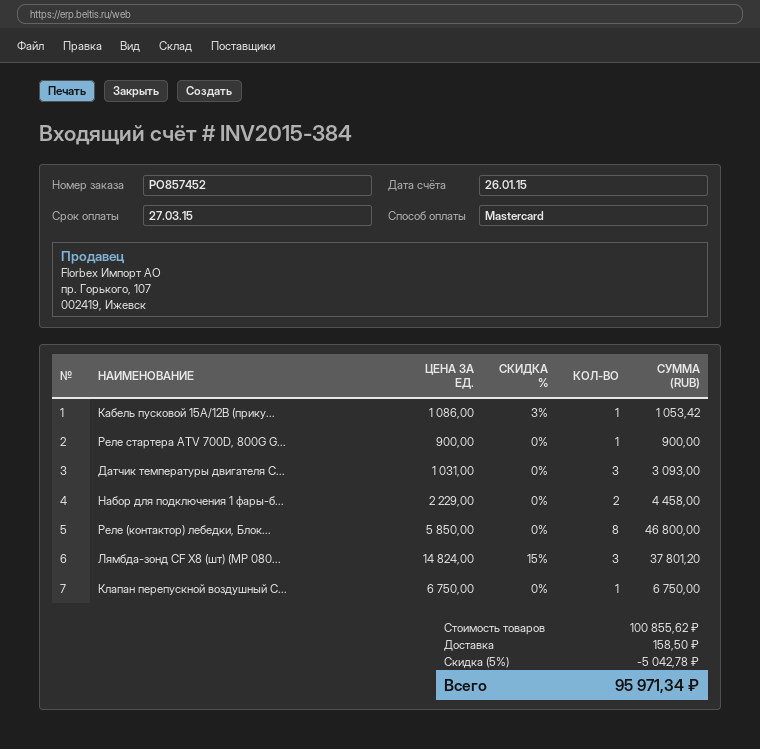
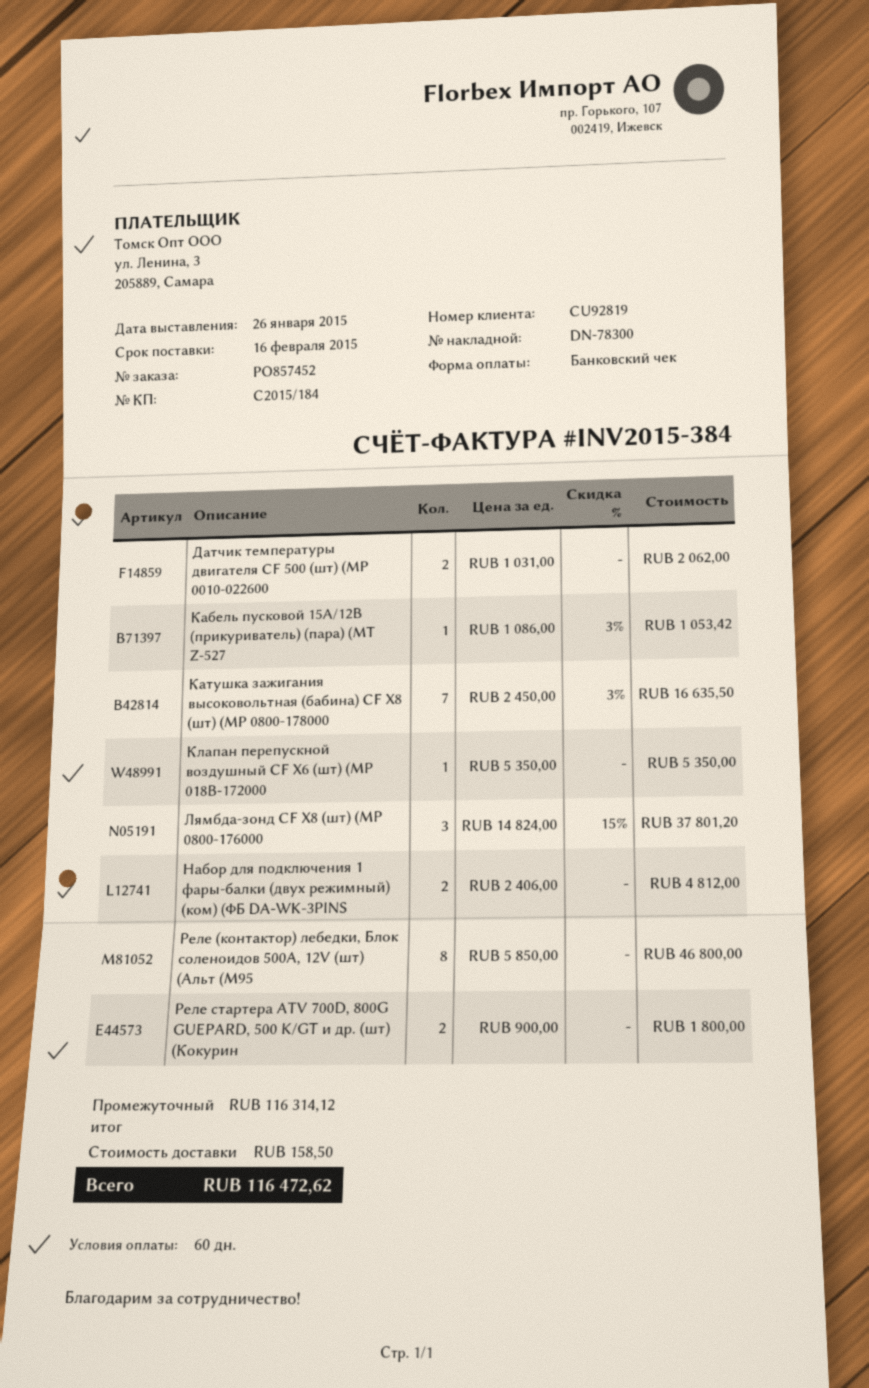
payment method: Mastercard -> cheque
Реле стартера ATV 700D, 800G G...: 1 x 900.00 = 900.00 -> 2 x 900.00 = 1800.00
Датчик температуры двигателя C...: 3 x 1031.00 = 3093.00 -> 2 x 1031.00 = 2062.00
Набор для подключения 1 фары-б...: 2 x 2229.00 = 4458.00 -> 2 x 2406.00 = 4812.00
Клапан перепускной воздушный C...: 1 x 6750.00 = 6750.00 -> 1 x 5350.00 = 5350.00
Катушка зажигания высоковольтная (бабина) CF X8 (шт) (MP 0800-178000: none -> 7 x 2450.00 - 3% = 16635.50
subtotal: 100855.62 -> 116314.12
discount: 5% = 5042.78 -> none
total: 95971.34 -> 116472.62

